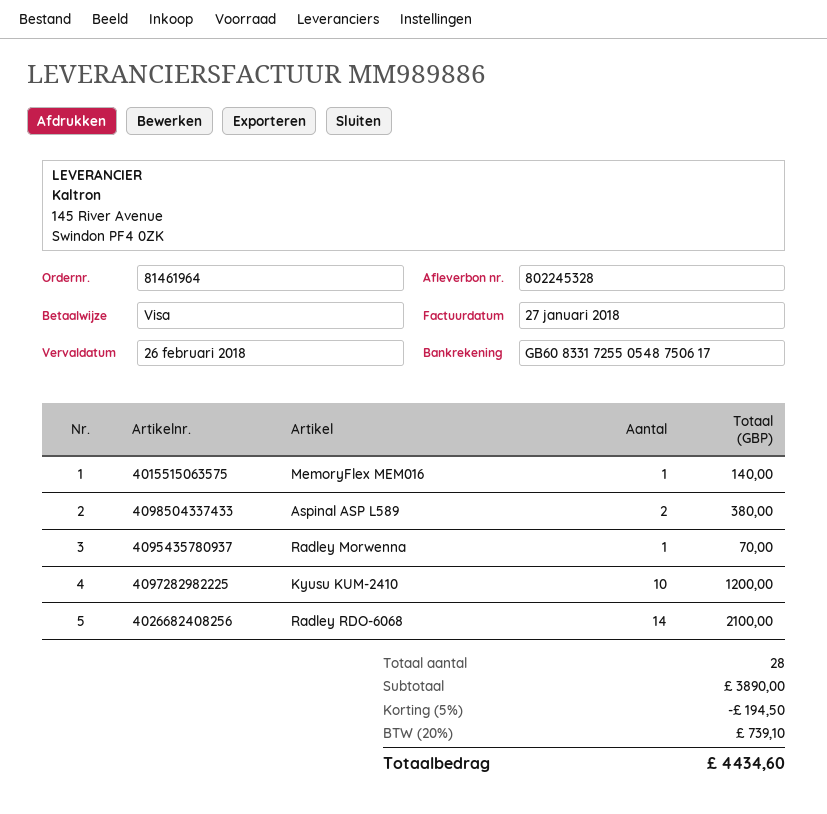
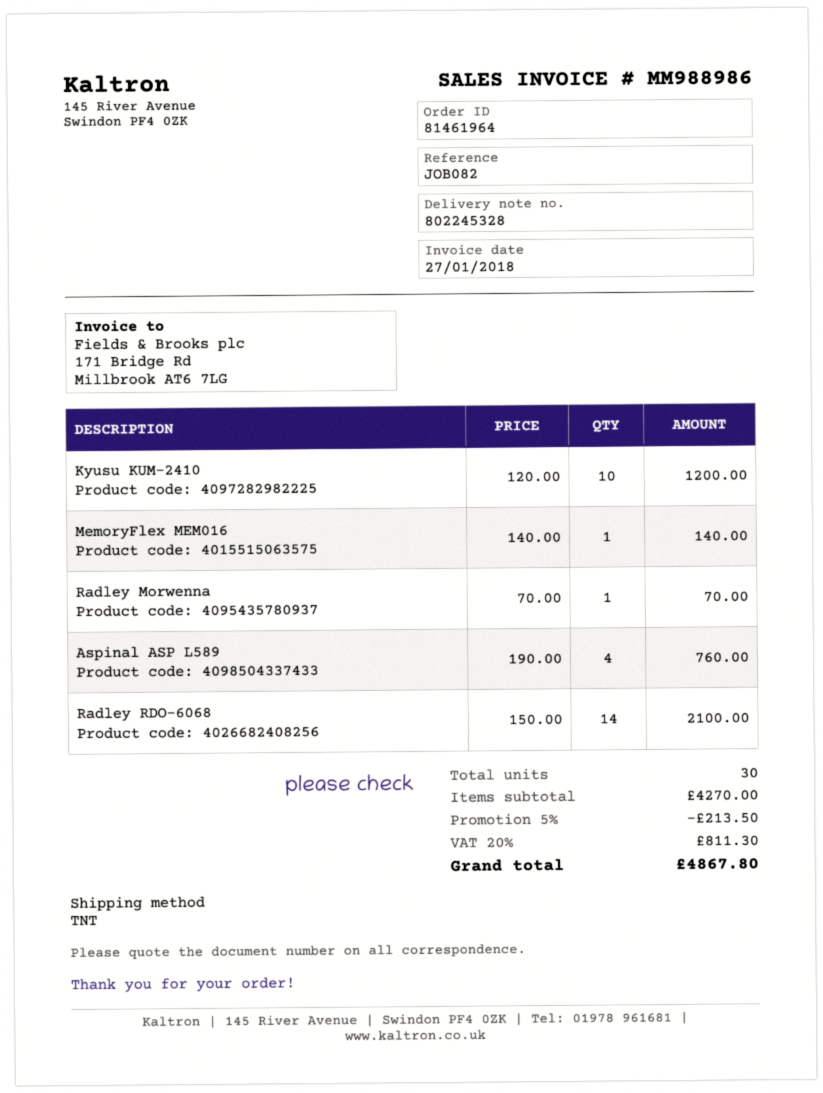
invoice number: MM989886 -> MM988986
Aspinal ASP L589: 2 for 380.00 -> 4 for 760.00
total quantity: 28 -> 30
subtotal: 3890.00 -> 4270.00
discount: 5% = 194.50 -> 5% = 213.50
tax: 20% = 739.10 -> 20% = 811.30
total: 4434.60 -> 4867.80

